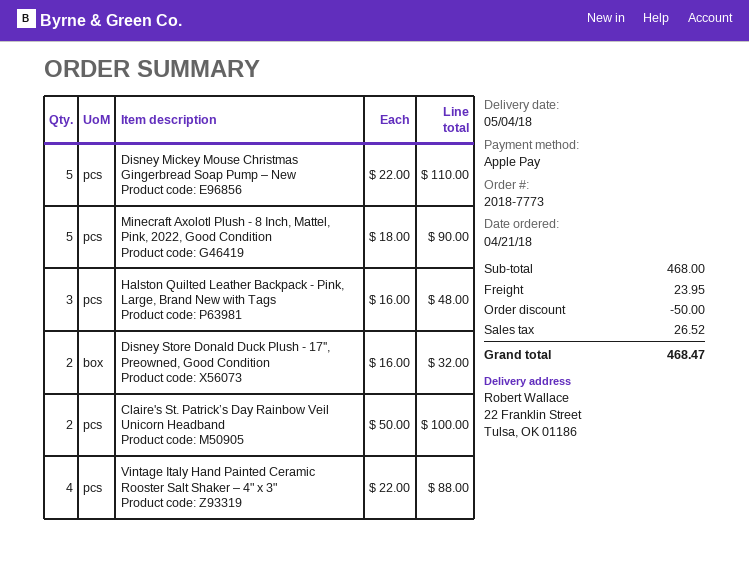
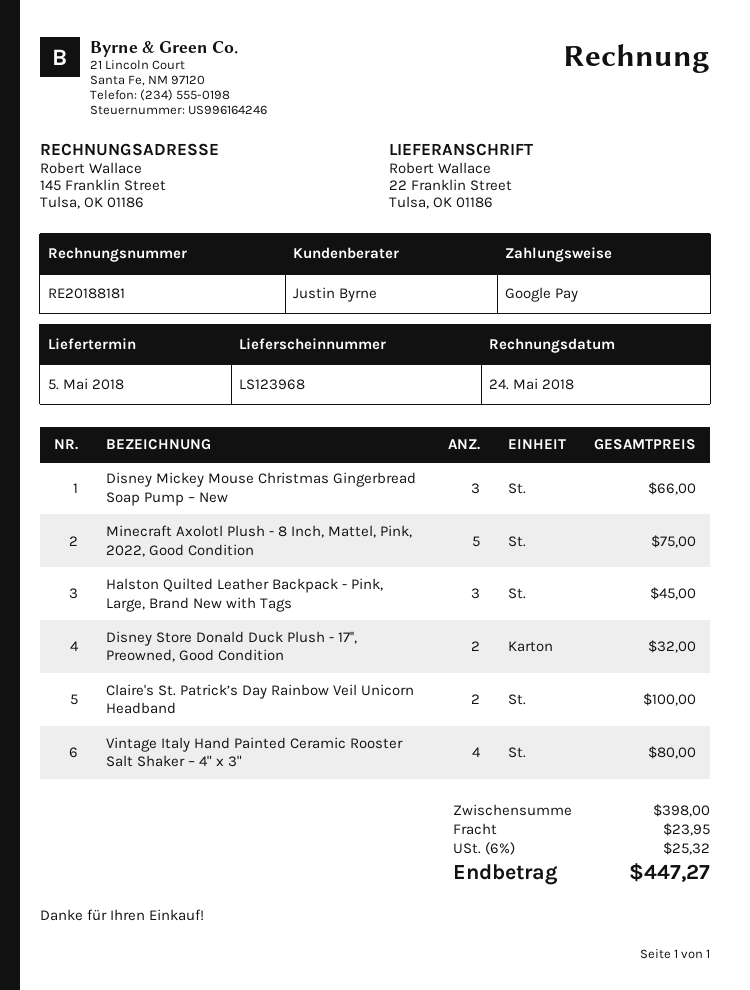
delivery date: 2018-05-04 -> 2018-05-05
payment method: Apple Pay -> Google Pay
Disney Mickey Mouse Christmas Gingerbread Soap Pump – New: 5 for 110.00 -> 3 for 66.00
Minecraft Axolotl Plush - 8 Inch, Mattel, Pink, 2022, Good Condition: 5 for 90.00 -> 5 for 75.00
Halston Quilted Leather Backpack - Pink, Large, Brand New with Tags: 3 for 48.00 -> 3 for 45.00
Vintage Italy Hand Painted Ceramic Rooster Salt Shaker – 4" x 3": 4 for 88.00 -> 4 for 80.00
subtotal: 468.00 -> 398.00
discount: 50.00 -> none
tax: 26.52 -> 25.32
total: 468.47 -> 447.27

